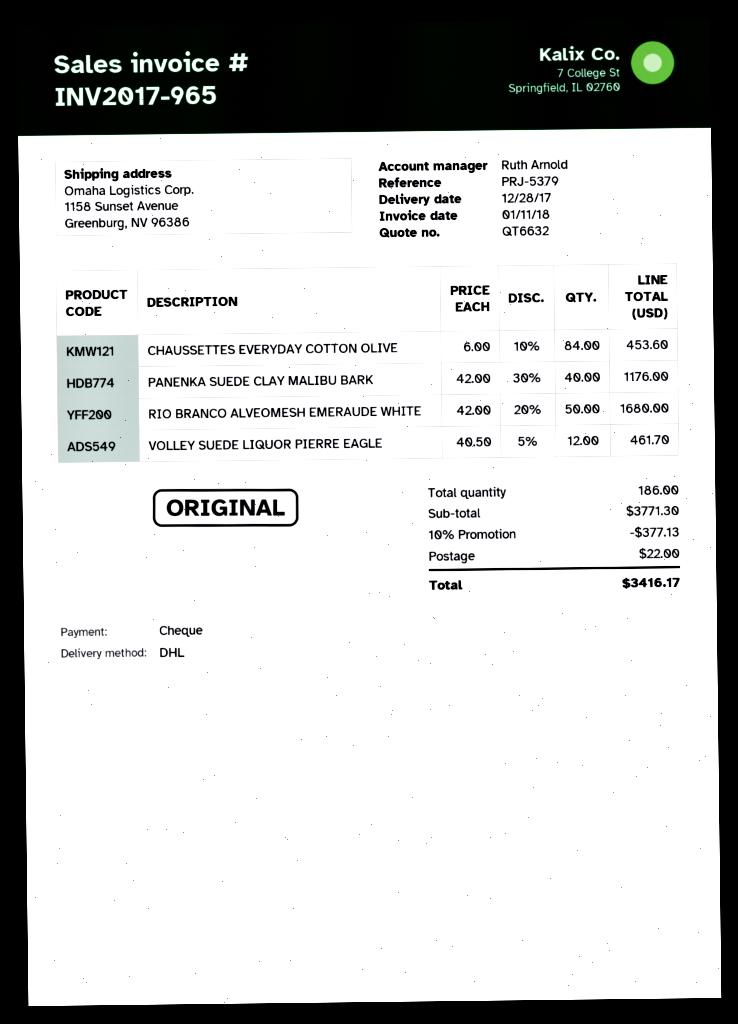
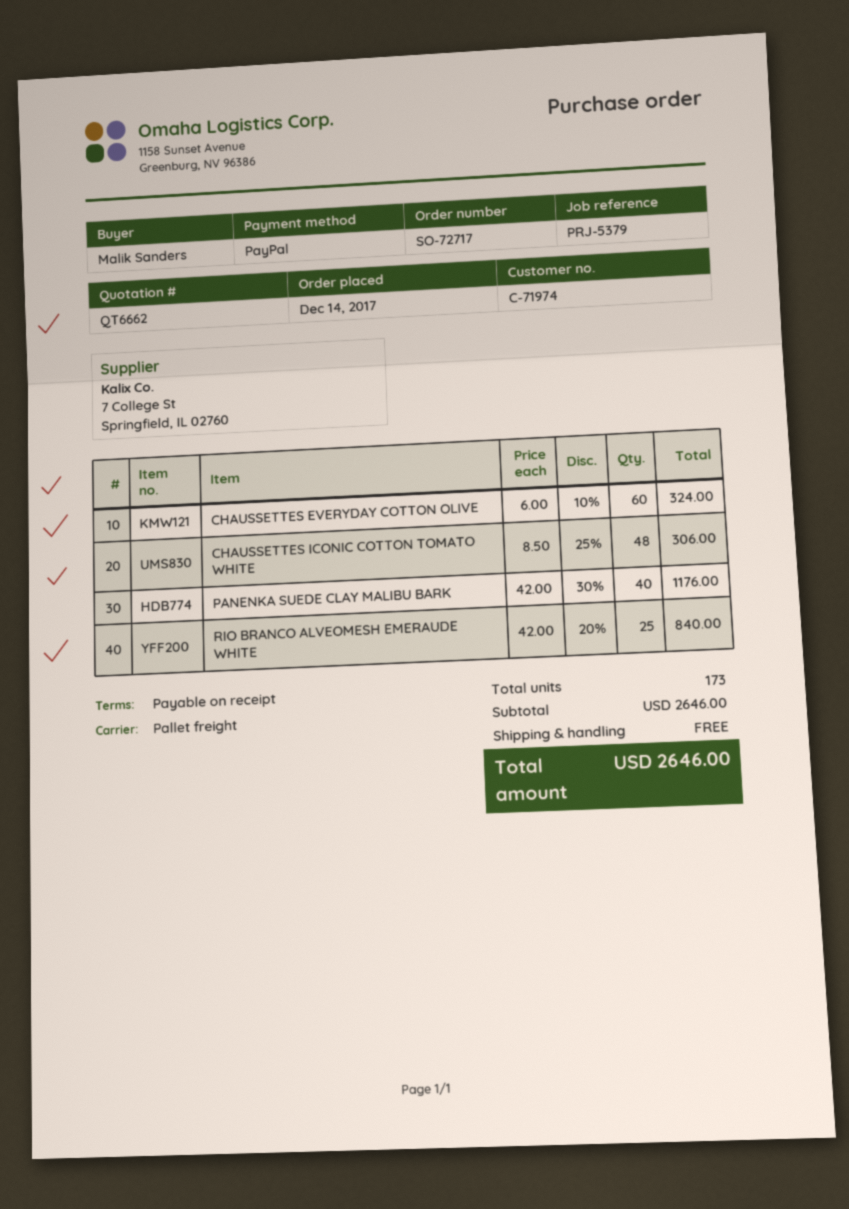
quote number: QT6632 -> QT6662
payment method: cheque -> PayPal
shipping method: DHL -> pallet freight
CHAUSSETTES EVERYDAY COTTON OLIVE: 84 x 6.00 - 10% = 453.60 -> 60 x 6.00 - 10% = 324.00
RIO BRANCO ALVEOMESH EMERAUDE WHITE: 50 x 42.00 - 20% = 1680.00 -> 25 x 42.00 - 20% = 840.00
VOLLEY SUEDE LIQUOR PIERRE EAGLE: 12 x 40.50 - 5% = 461.70 -> none
CHAUSSETTES ICONIC COTTON TOMATO WHITE: none -> 48 x 8.50 - 25% = 306.00
total quantity: 186 -> 173
subtotal: 3771.30 -> 2646.00
discount: 10% = 377.13 -> none
shipping: 22.00 -> 0.00
total: 3416.17 -> 2646.00

